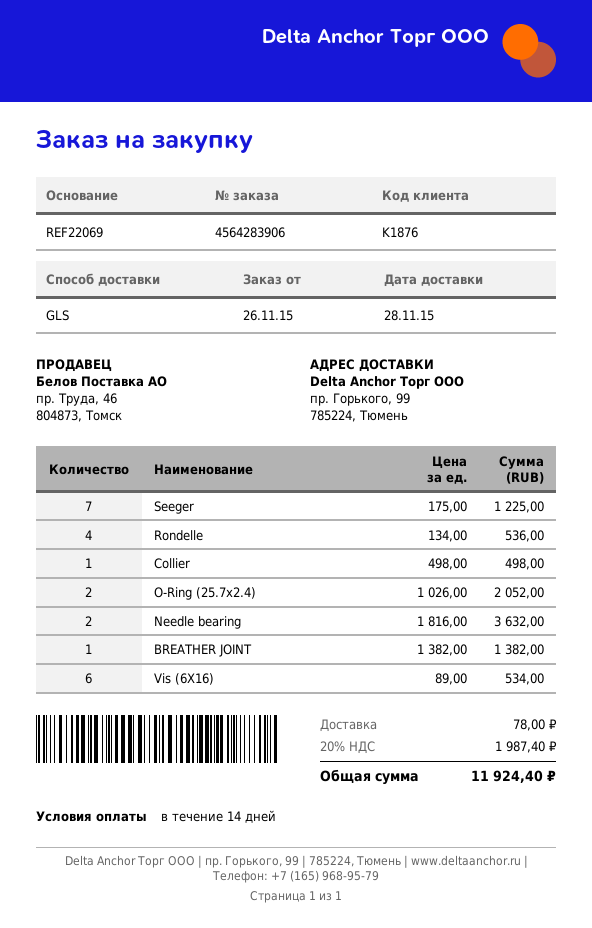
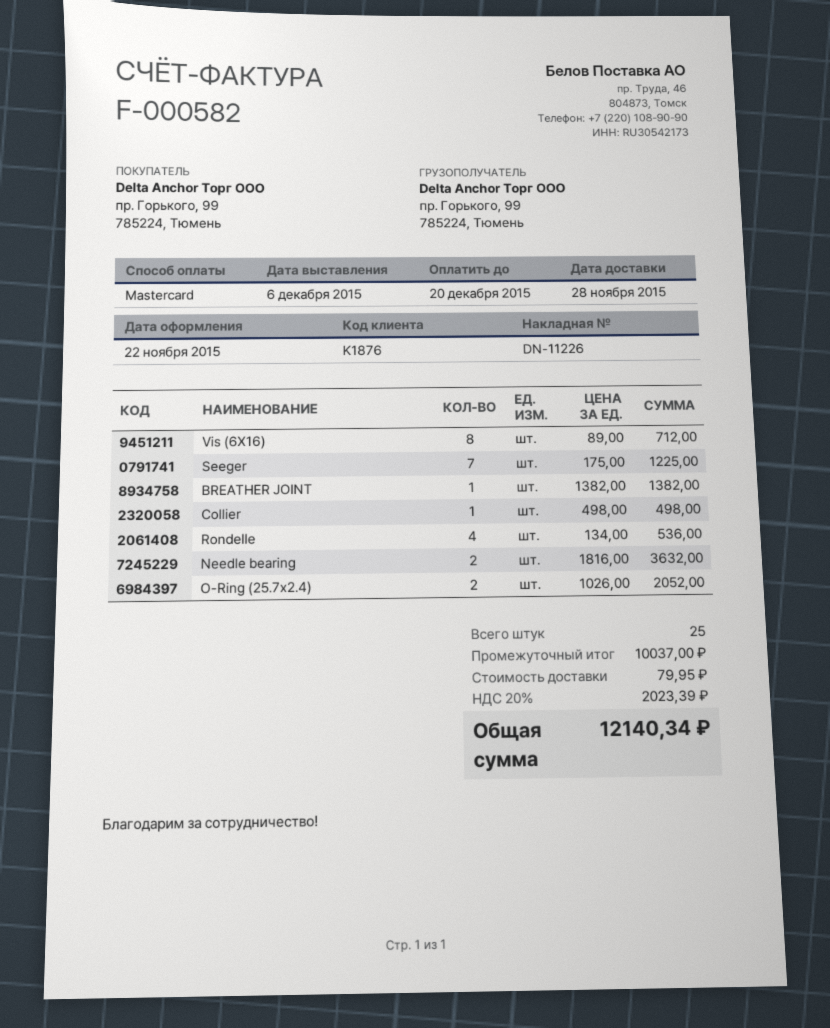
order date: 2015-11-26 -> 2015-11-22
Vis (6X16): 6 x 89.00 = 534.00 -> 8 x 89.00 = 712.00
shipping: 78.00 -> 79.95
tax: 20% = 1987.40 -> 20% = 2023.39
total: 11924.40 -> 12140.34

